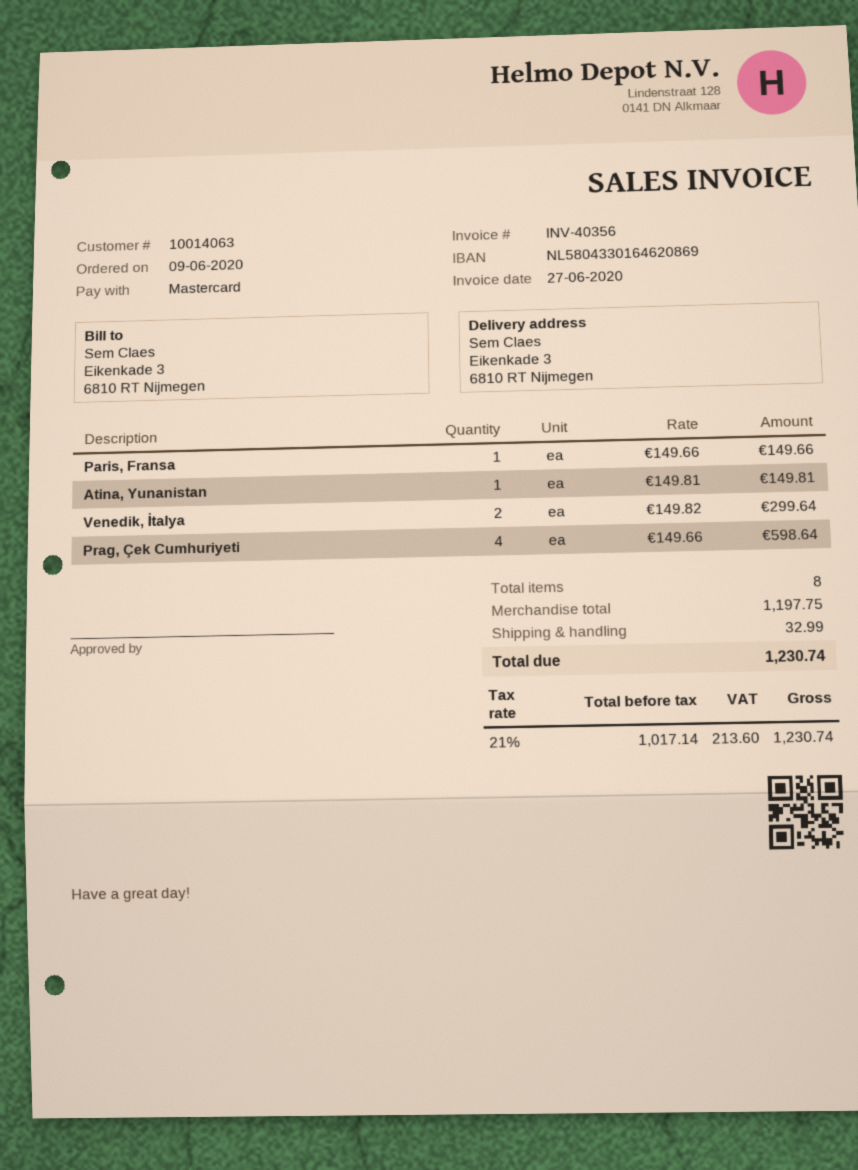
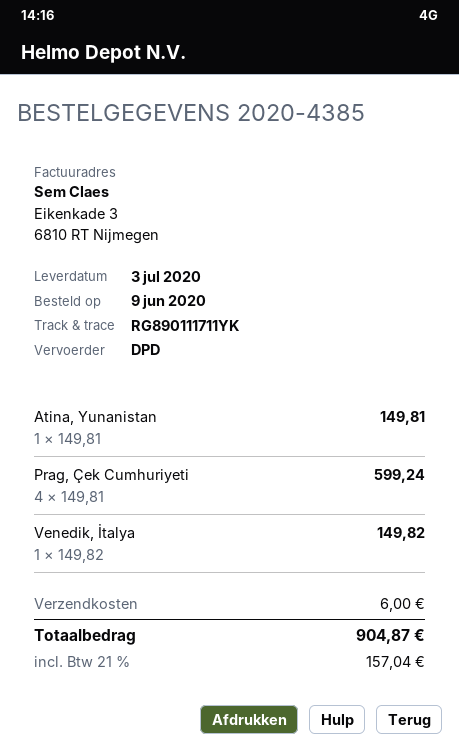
Paris, Fransa: 1 x 149.66 = 149.66 -> none
Venedik, İtalya: 2 x 149.82 = 299.64 -> 1 x 149.82 = 149.82
Prag, Çek Cumhuriyeti: 4 x 149.66 = 598.64 -> 4 x 149.81 = 599.24
shipping: 32.99 -> 6.00
tax: 21% = 213.60 -> 21% = 157.04
total: 1230.74 -> 904.87

